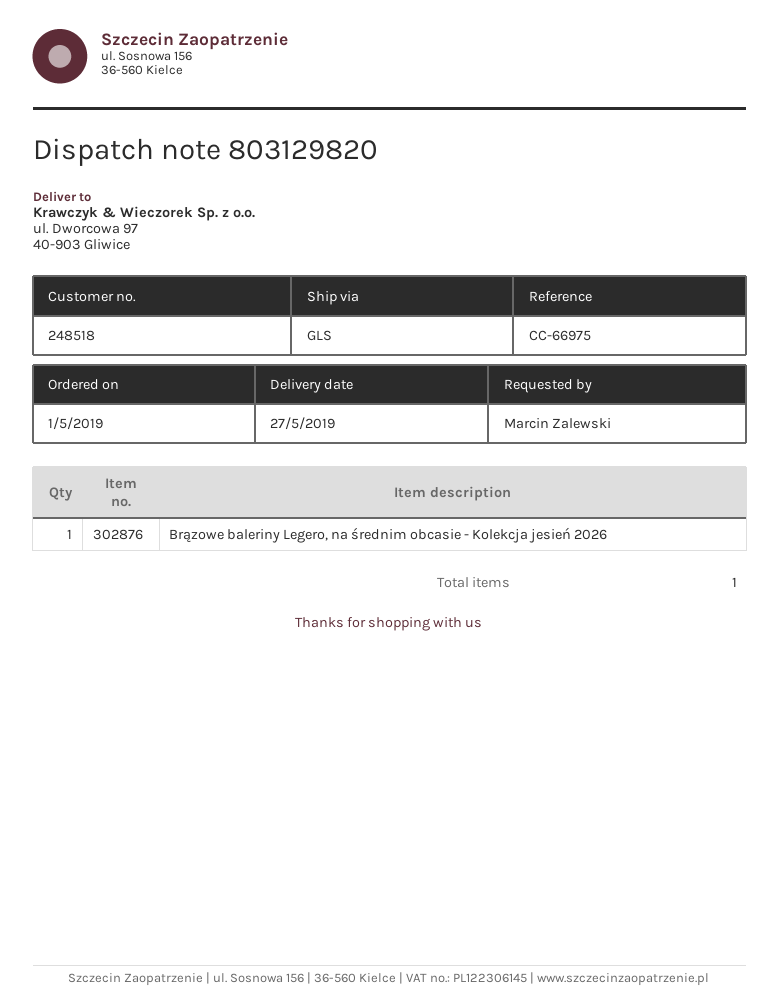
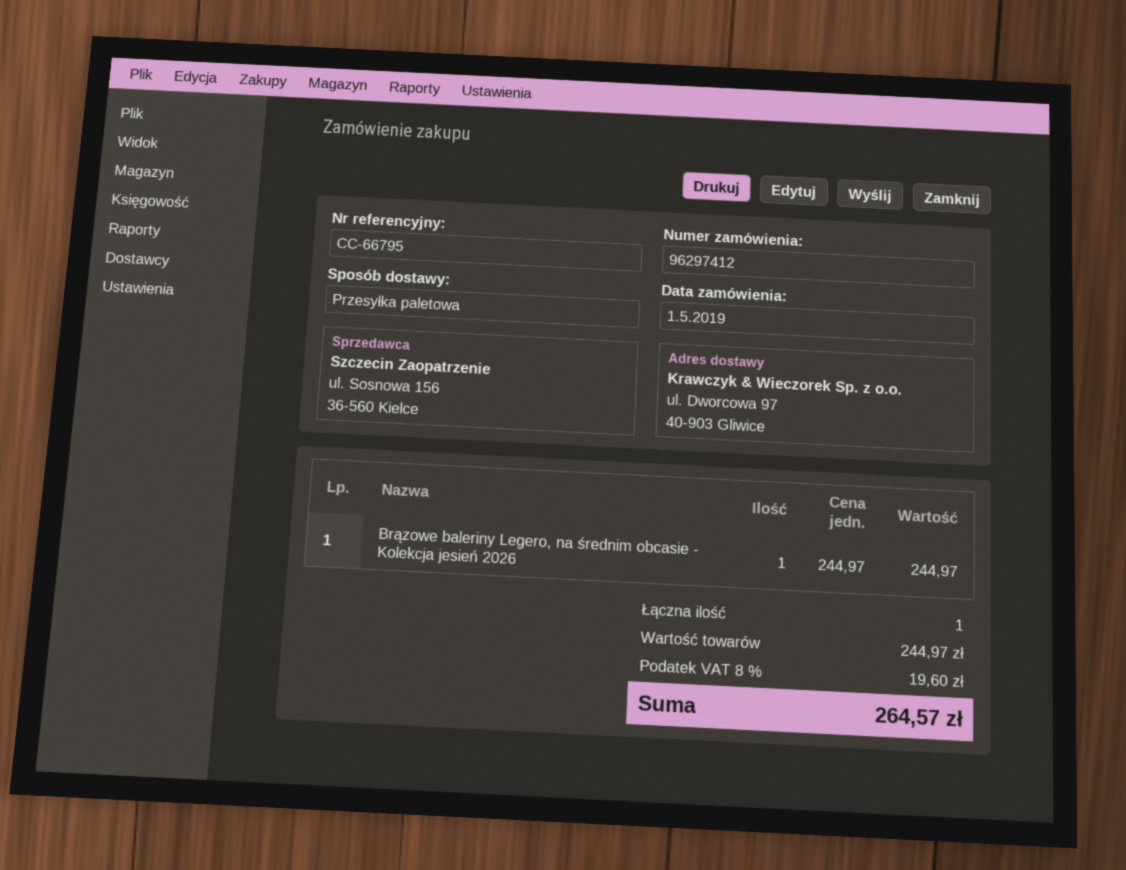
reference: CC-66975 -> CC-66795
shipping method: GLS -> pallet freight

